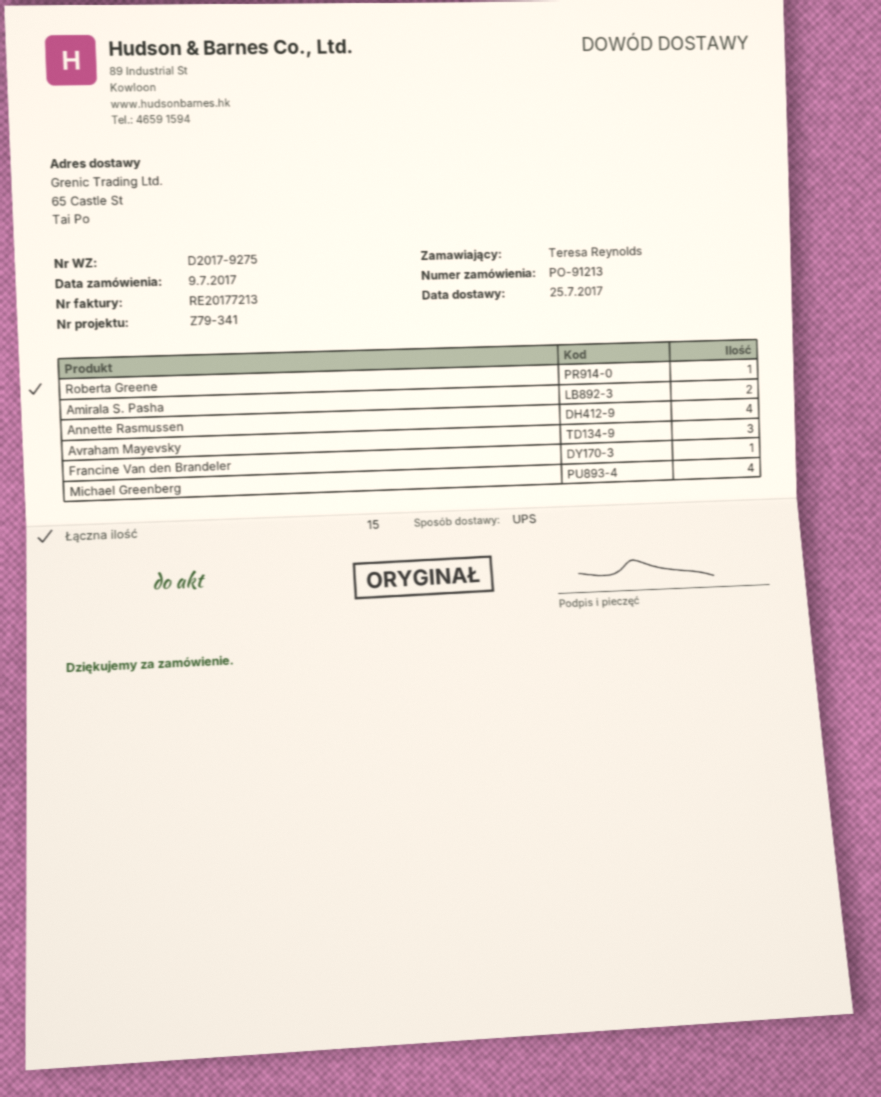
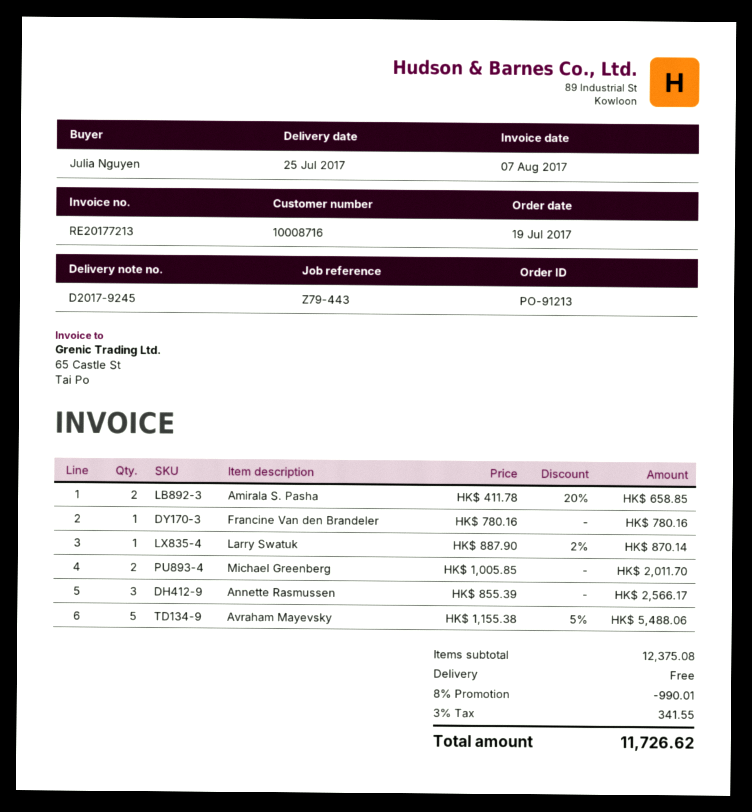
order date: 2017-07-09 -> 2017-07-19
delivery note number: D2017-9275 -> D2017-9245
reference: Z79-341 -> Z79-443
ordered by: Teresa Reynolds -> Julia Nguyen
Roberta Greene: 1 -> none
Annette Rasmussen: 4 -> 3
Avraham Mayevsky: 3 -> 5
Michael Greenberg: 4 -> 2
Larry Swatuk: none -> 1

